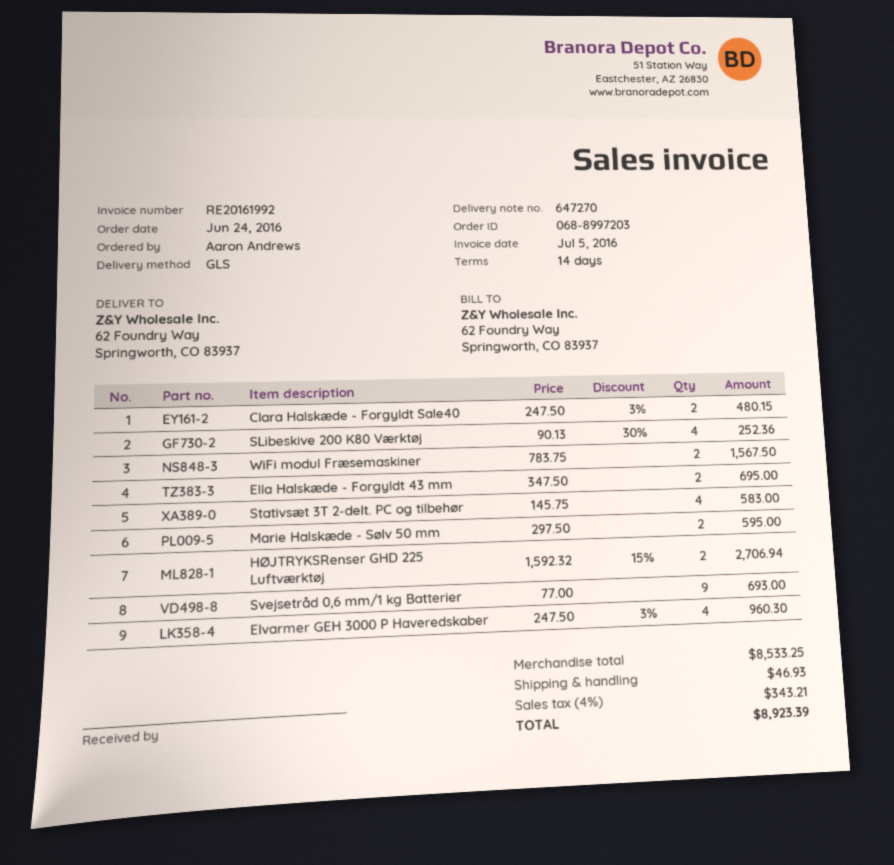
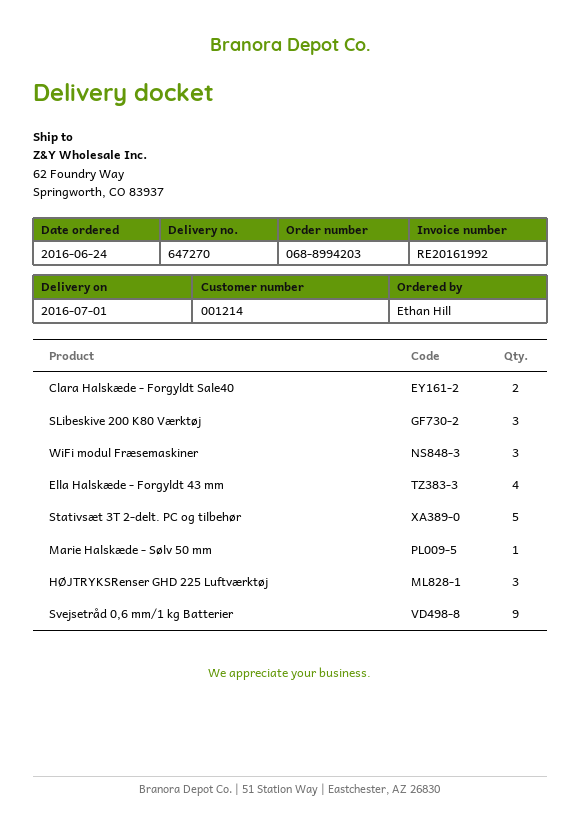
order number: 068-8997203 -> 068-8994203
ordered by: Aaron Andrews -> Ethan Hill
SLibeskive 200 K80 Værktøj: 4 -> 3
WiFi modul Fræsemaskiner: 2 -> 3
Ella Halskæde - Forgyldt 43 mm: 2 -> 4
Stativsæt 3T 2-delt. PC og tilbehør: 4 -> 5
Marie Halskæde - Sølv 50 mm: 2 -> 1
HØJTRYKSRenser GHD 225 Luftværktøj: 2 -> 3
Elvarmer GEH 3000 P Haveredskaber: 4 -> none

